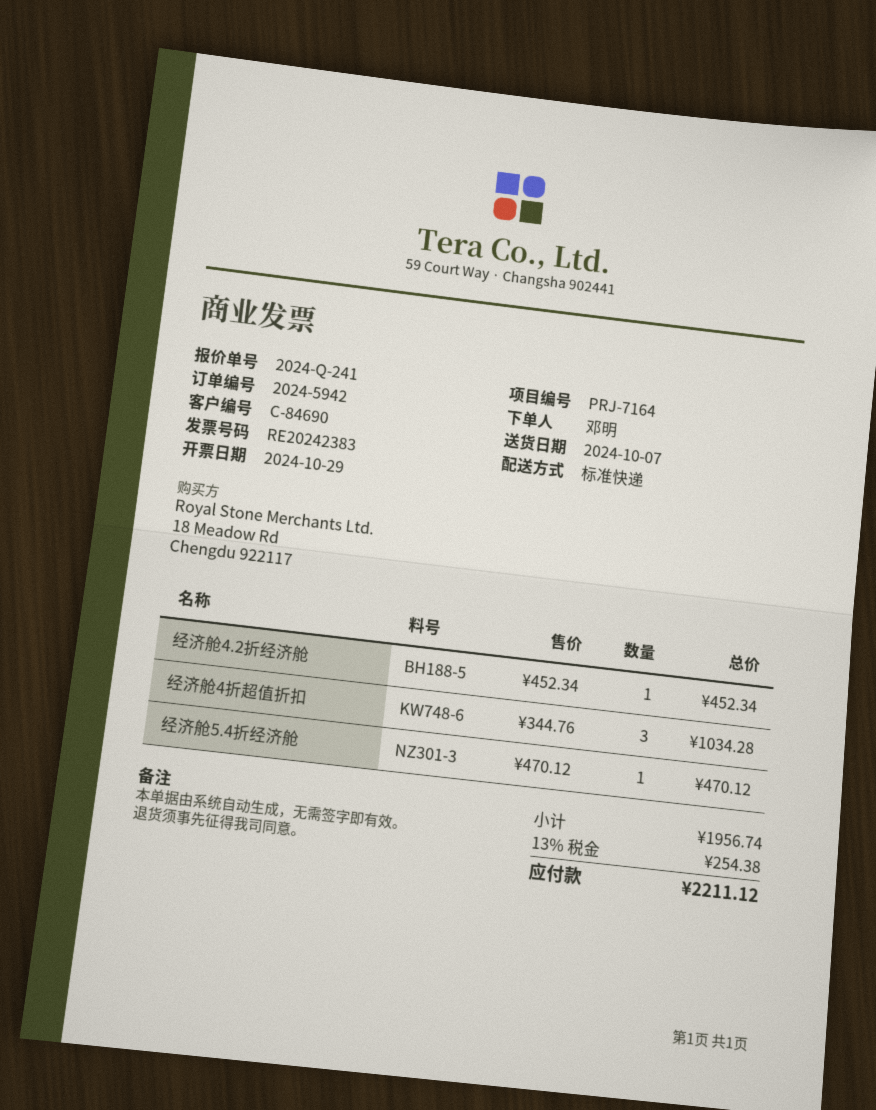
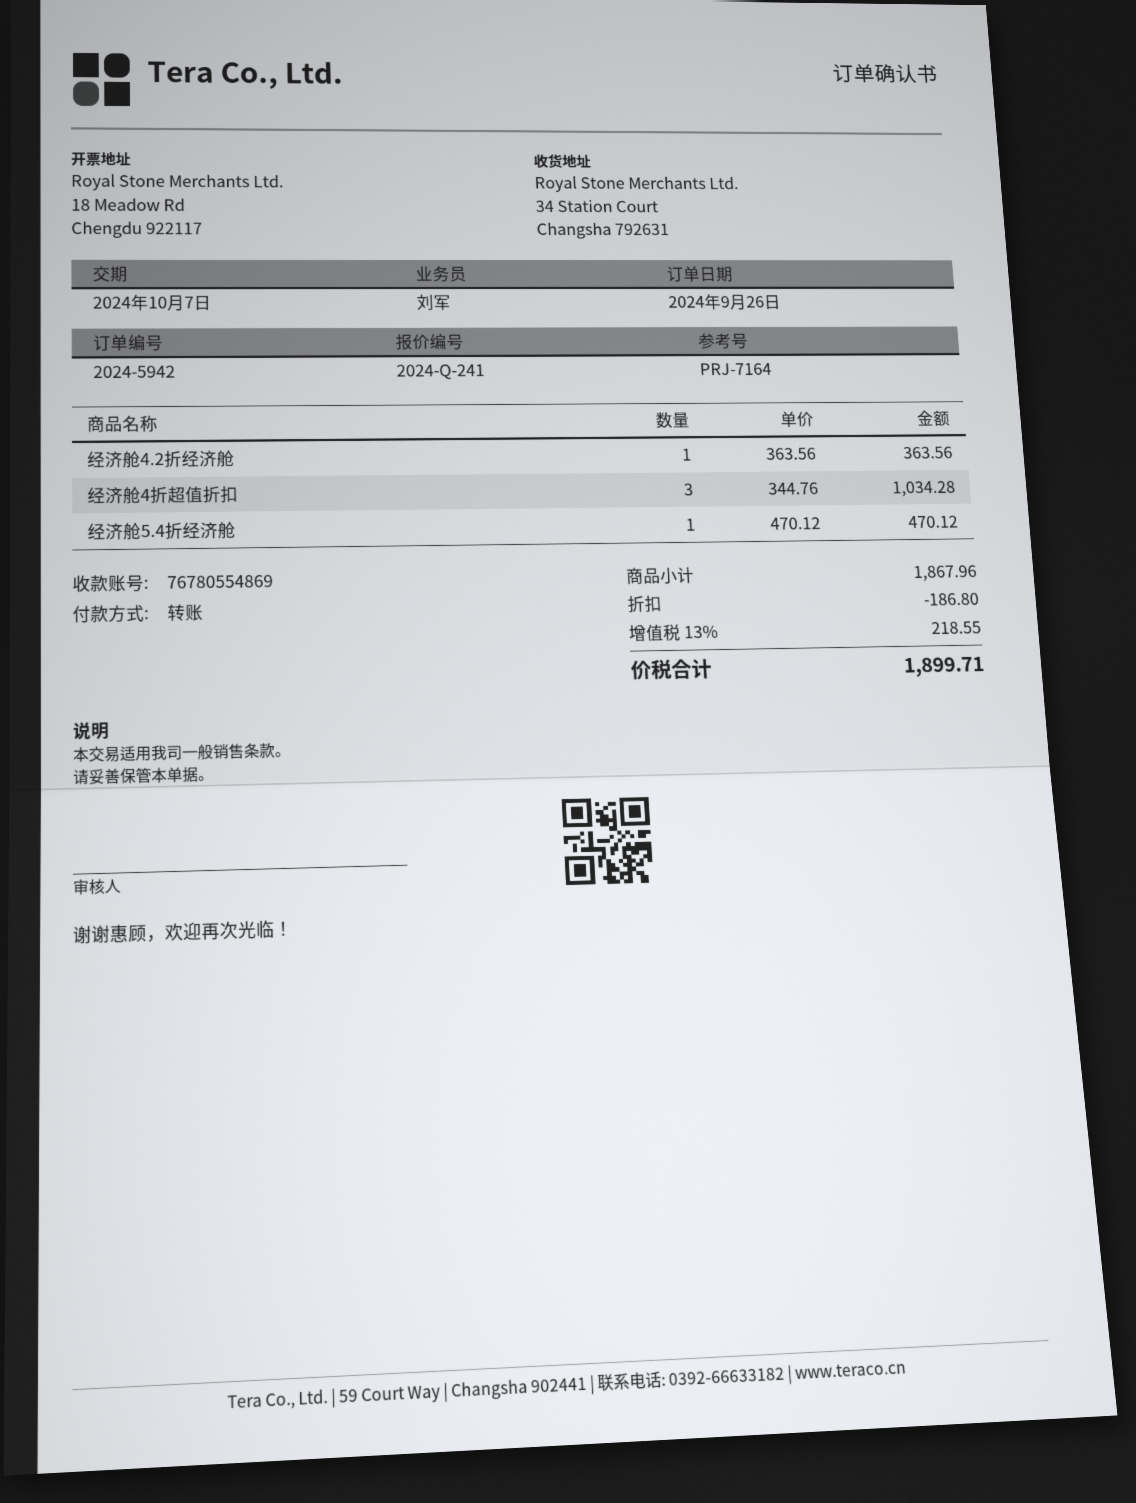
经济舱4.2折经济舱: 1 x 452.34 = 452.34 -> 1 x 363.56 = 363.56
subtotal: 1956.74 -> 1867.96
discount: none -> 186.80
tax: 13% = 254.38 -> 13% = 218.55
total: 2211.12 -> 1899.71

